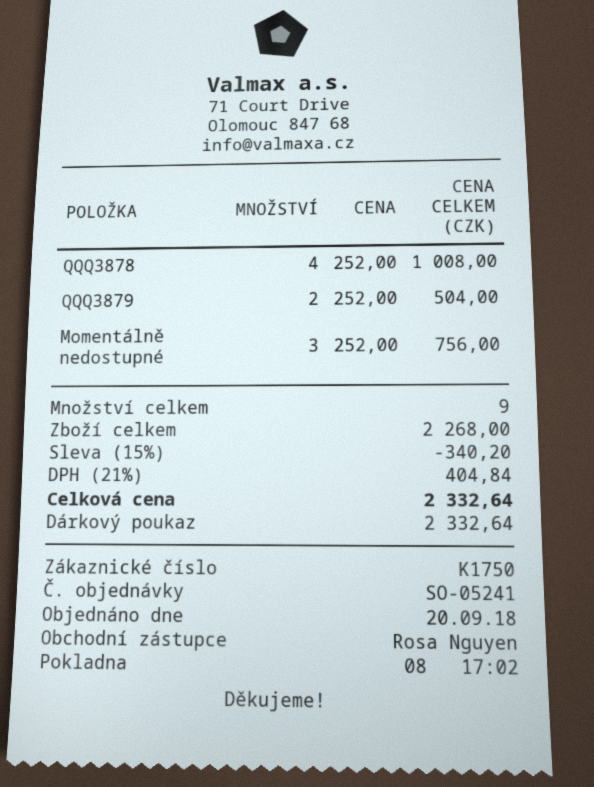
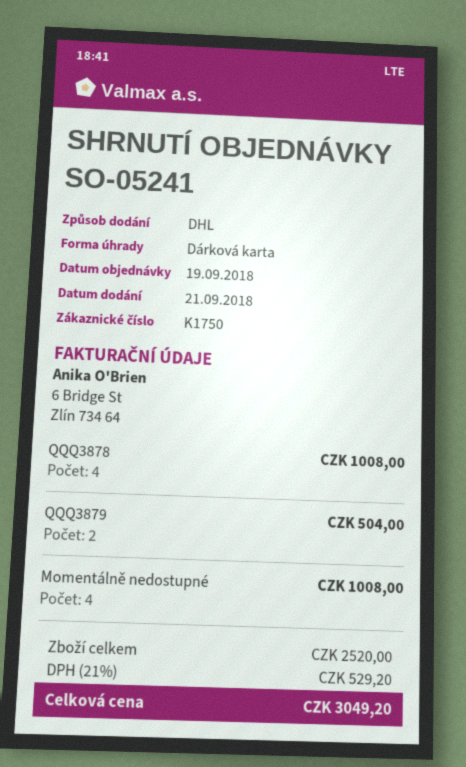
order date: 2018-09-20 -> 2018-09-19
Momentálně nedostupné: 3 for 756.00 -> 4 for 1008.00
subtotal: 2268.00 -> 2520.00
discount: 15% = 340.20 -> none
tax: 21% = 404.84 -> 21% = 529.20
total: 2332.64 -> 3049.20

